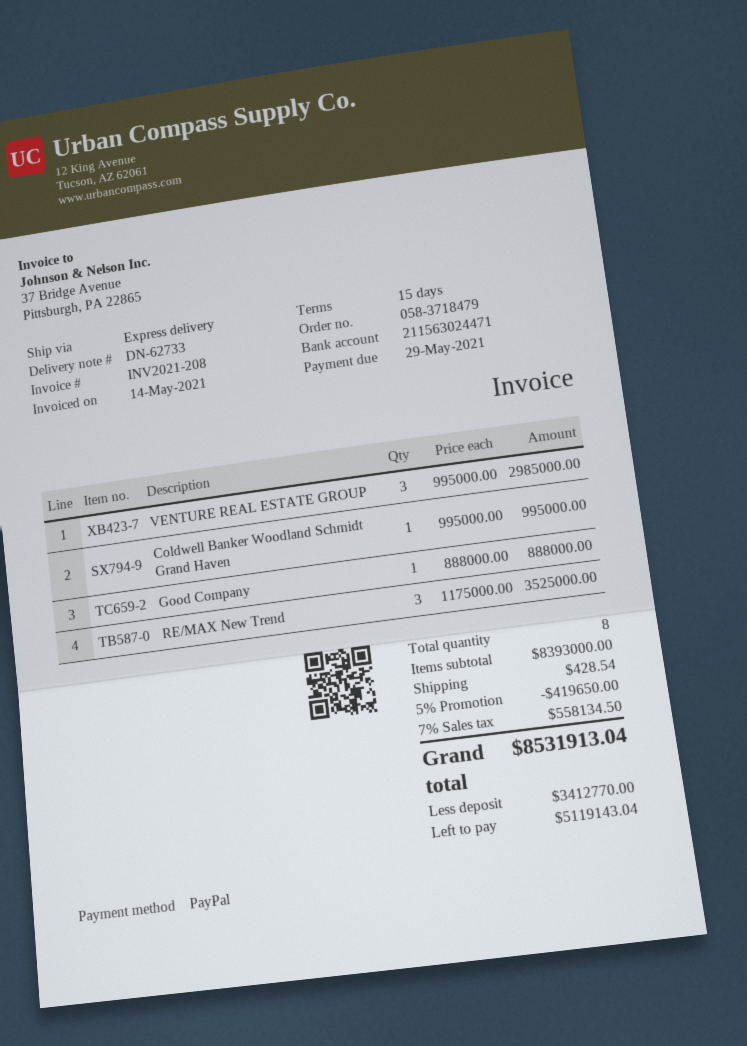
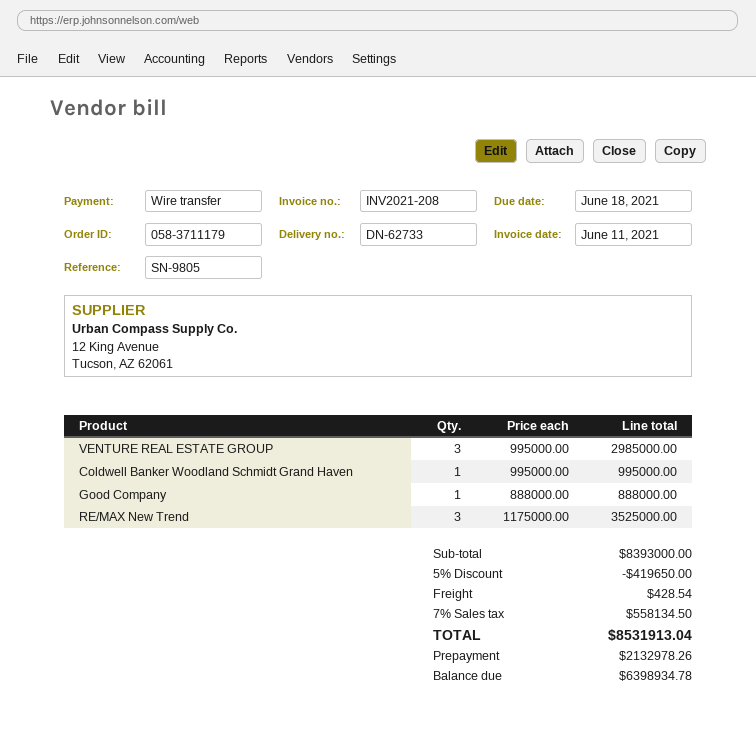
order number: 058-3718479 -> 058-3711179
invoice date: 2021-05-14 -> 2021-06-11
due date: 2021-05-29 -> 2021-06-18
payment method: PayPal -> bank transfer
deposit: 3412770.00 -> 2132978.26
balance: 5119143.04 -> 6398934.78

